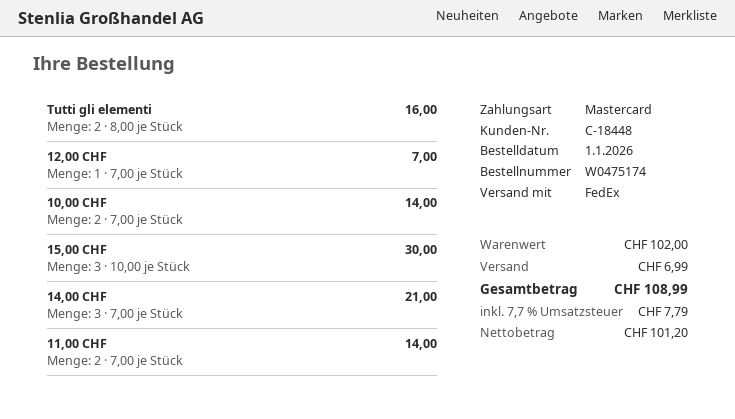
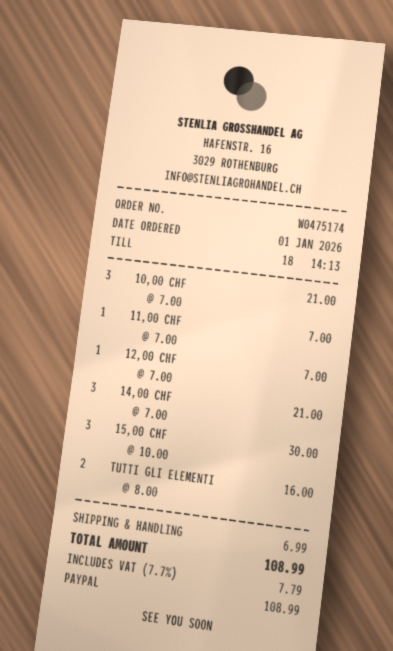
payment method: Mastercard -> PayPal
10,00 CHF: 2 x 7.00 = 14.00 -> 3 x 7.00 = 21.00
11,00 CHF: 2 x 7.00 = 14.00 -> 1 x 7.00 = 7.00

